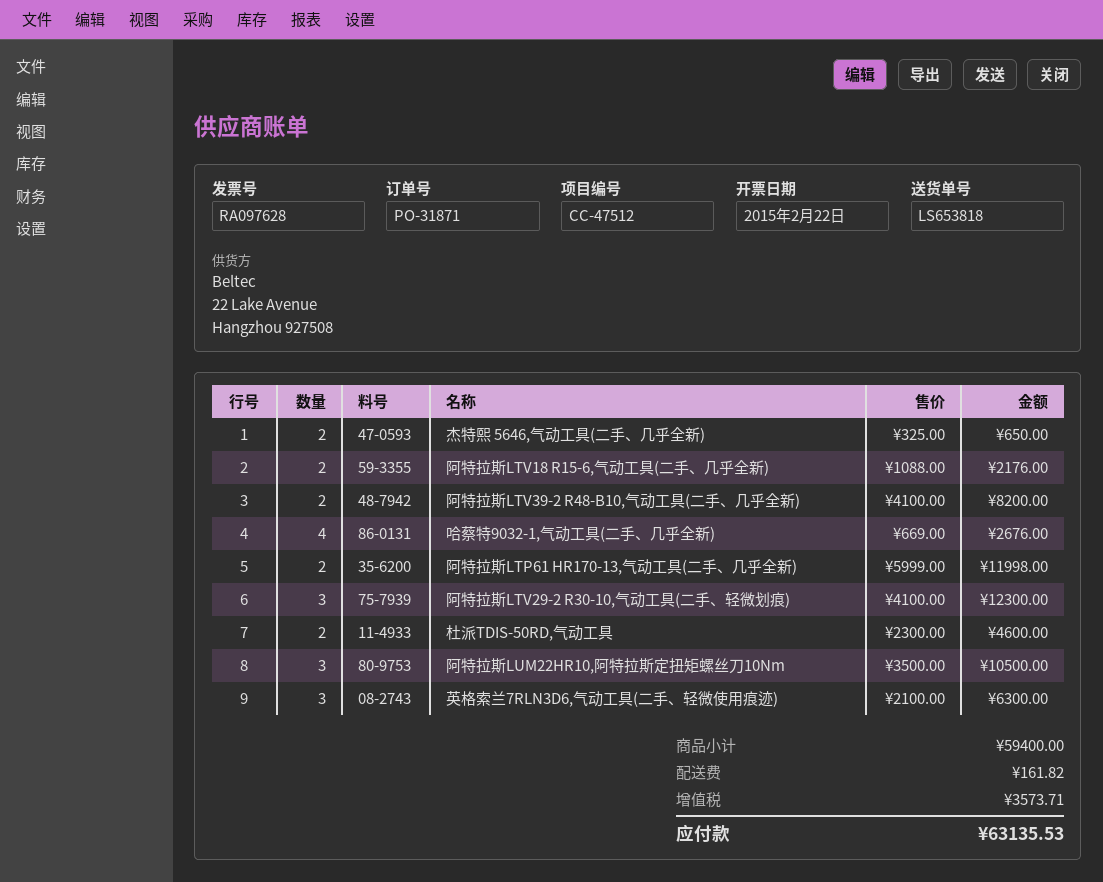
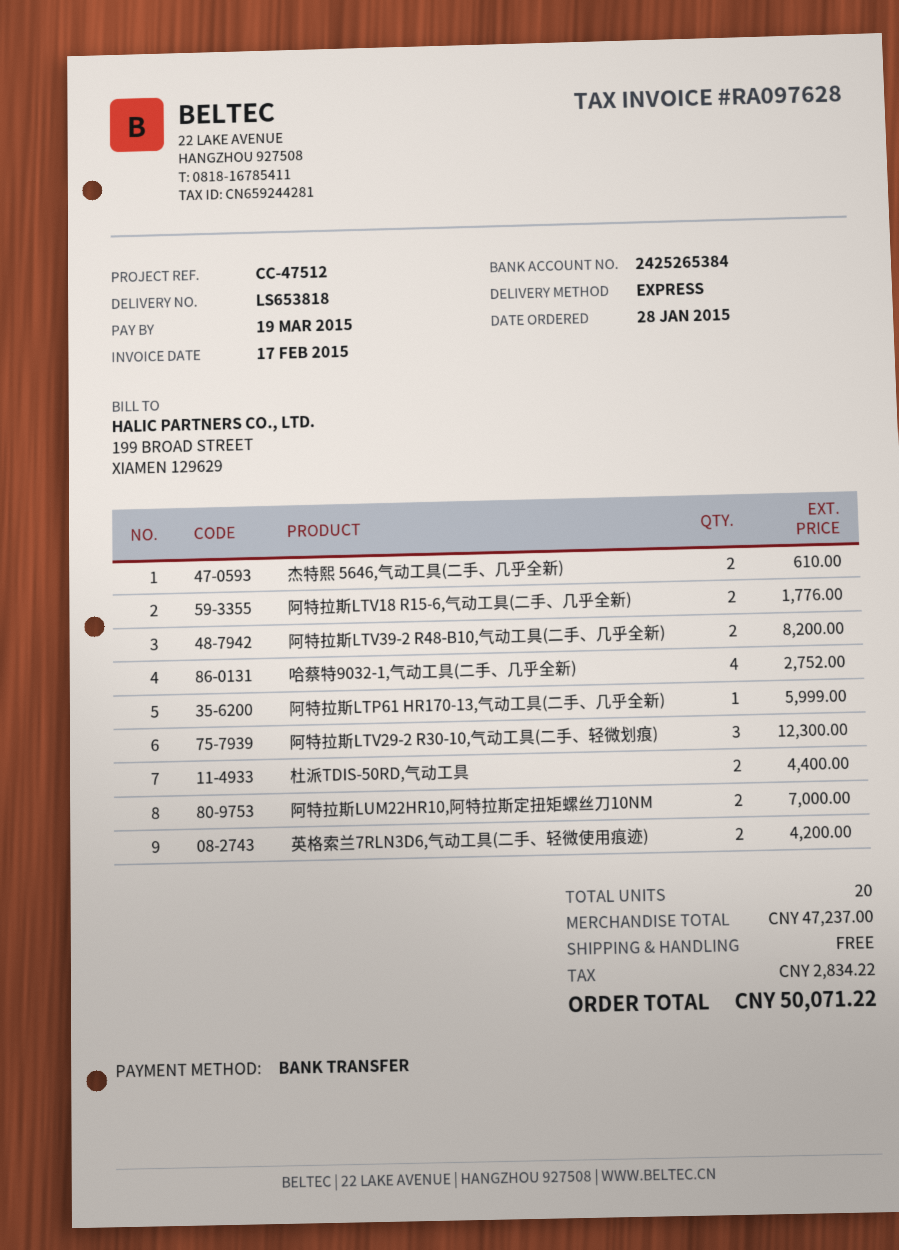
invoice date: 2015-02-22 -> 2015-02-17
杰特熙 5646,气动工具(二手、几乎全新): 2 for 650.00 -> 2 for 610.00
阿特拉斯LTV18 R15-6,气动工具(二手、几乎全新): 2 for 2176.00 -> 2 for 1776.00
哈蔡特9032-1,气动工具(二手、几乎全新): 4 for 2676.00 -> 4 for 2752.00
阿特拉斯LTP61 HR170-13,气动工具(二手、几乎全新): 2 for 11998.00 -> 1 for 5999.00
杜派TDIS-50RD,气动工具: 2 for 4600.00 -> 2 for 4400.00
阿特拉斯LUM22HR10,阿特拉斯定扭矩螺丝刀10Nm: 3 for 10500.00 -> 2 for 7000.00
英格索兰7RLN3D6,气动工具(二手、轻微使用痕迹): 3 for 6300.00 -> 2 for 4200.00
subtotal: 59400.00 -> 47237.00
shipping: 161.82 -> 0.00
tax: 3573.71 -> 2834.22
total: 63135.53 -> 50071.22

